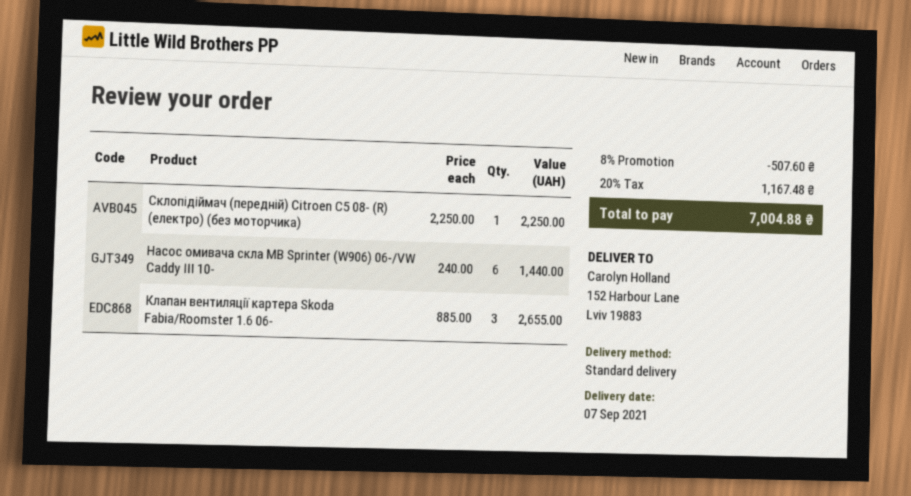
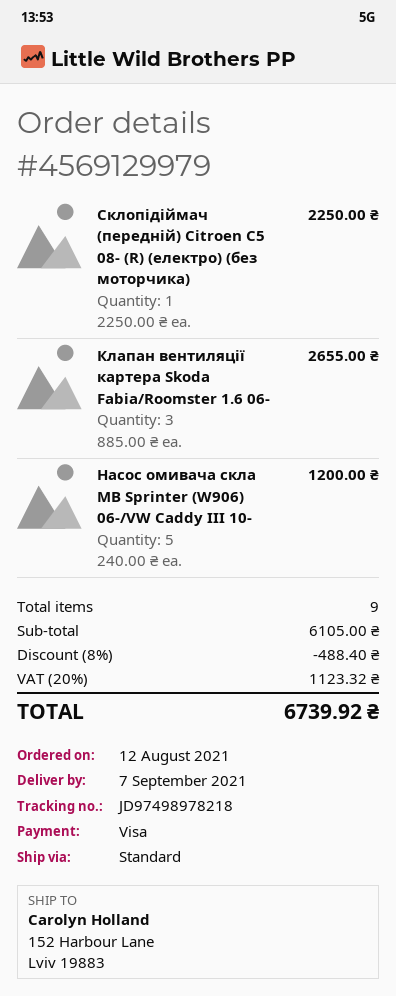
Насос омивача скла MB Sprinter (W906) 06-/VW Caddy III 10-: 6 x 240.00 = 1440.00 -> 5 x 240.00 = 1200.00
discount: 8% = 507.60 -> 8% = 488.40
tax: 20% = 1167.48 -> 20% = 1123.32
total: 7004.88 -> 6739.92

